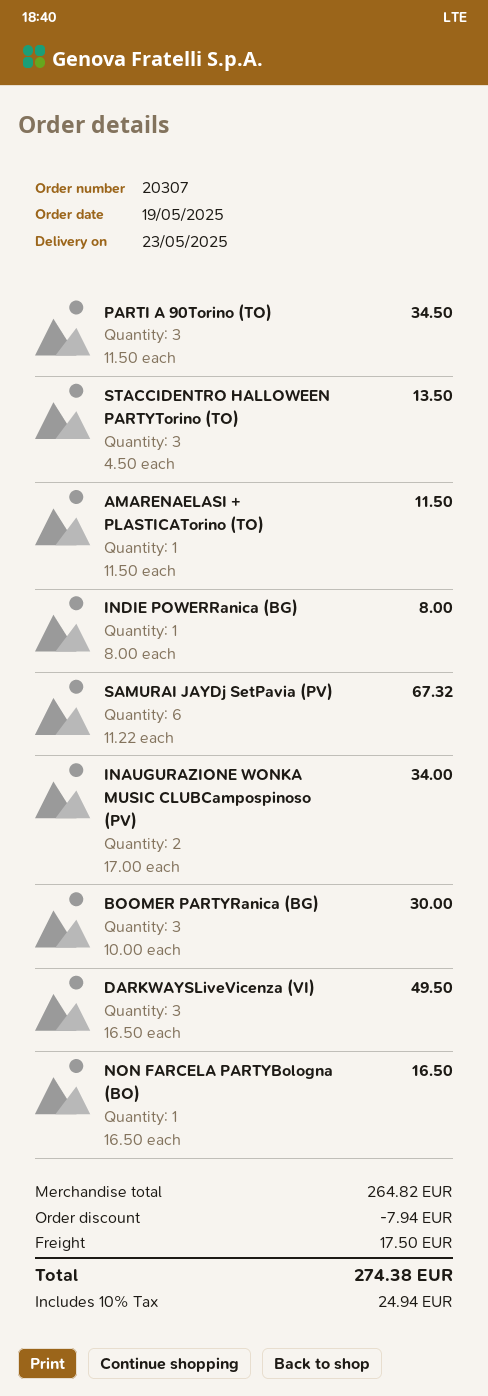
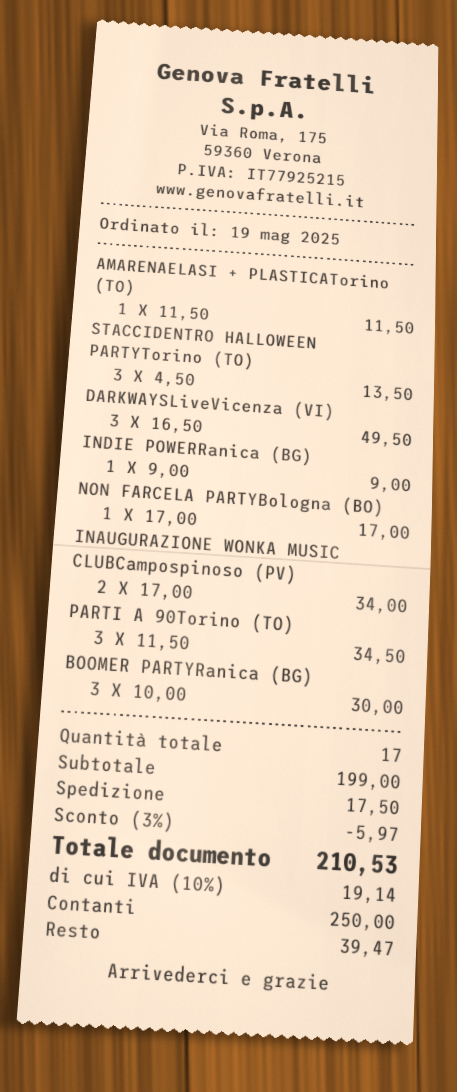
INDIE POWERRanica (BG): 1 x 8.00 = 8.00 -> 1 x 9.00 = 9.00
SAMURAI JAYDj SetPavia (PV): 6 x 11.22 = 67.32 -> none
NON FARCELA PARTYBologna (BO): 1 x 16.50 = 16.50 -> 1 x 17.00 = 17.00
subtotal: 264.82 -> 199.00
discount: 7.94 -> 5.97
tax: 10% = 24.94 -> 10% = 19.14
total: 274.38 -> 210.53

